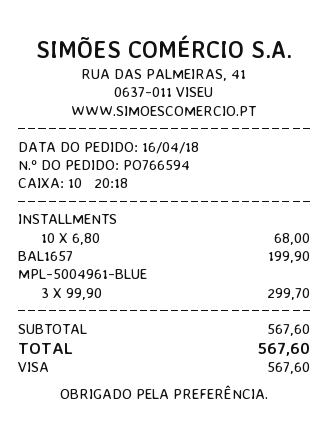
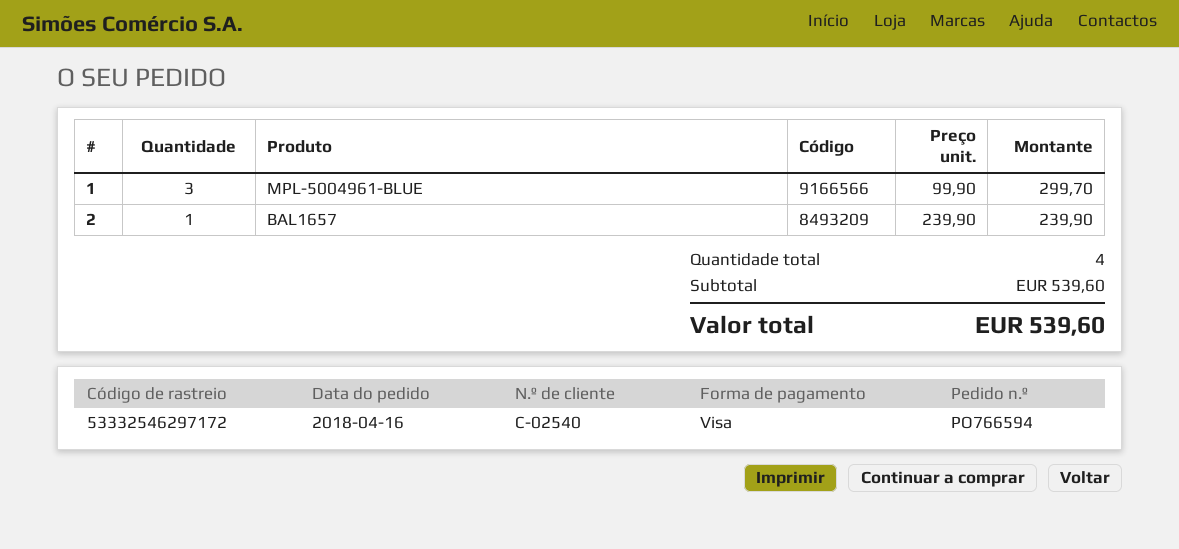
INSTALLMENTS: 10 x 6.80 = 68.00 -> none
BAL1657: 1 x 199.90 = 199.90 -> 1 x 239.90 = 239.90
subtotal: 567.60 -> 539.60
total: 567.60 -> 539.60

